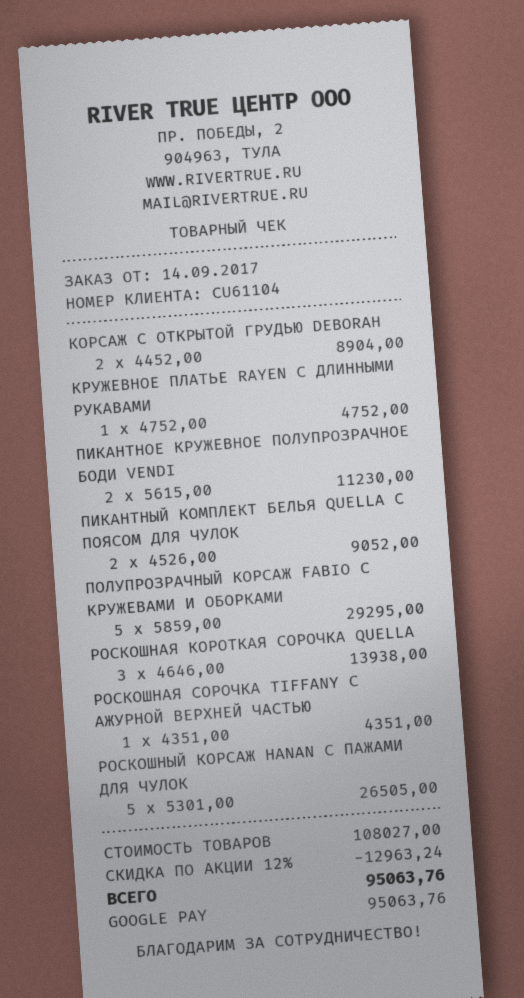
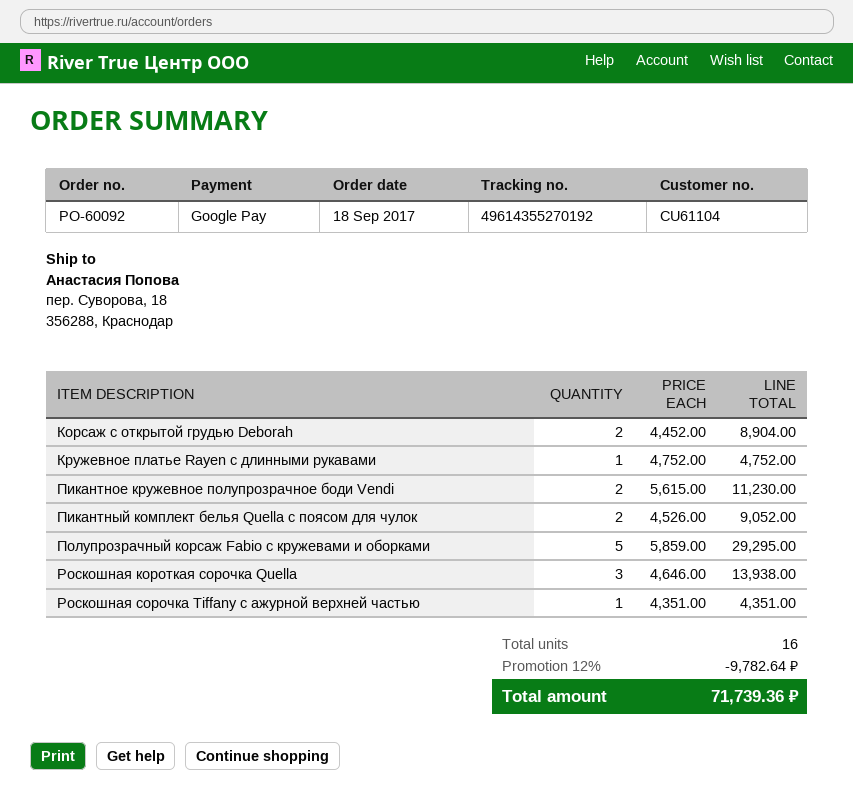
order date: 2017-09-14 -> 2017-09-18
РОСКОШНЫЙ КОРСАЖ HANAN С ПАЖАМИ ДЛЯ ЧУЛОК: 5 x 5301.00 = 26505.00 -> none
discount: 12% = 12963.24 -> 12% = 9782.64
total: 95063.76 -> 71739.36

